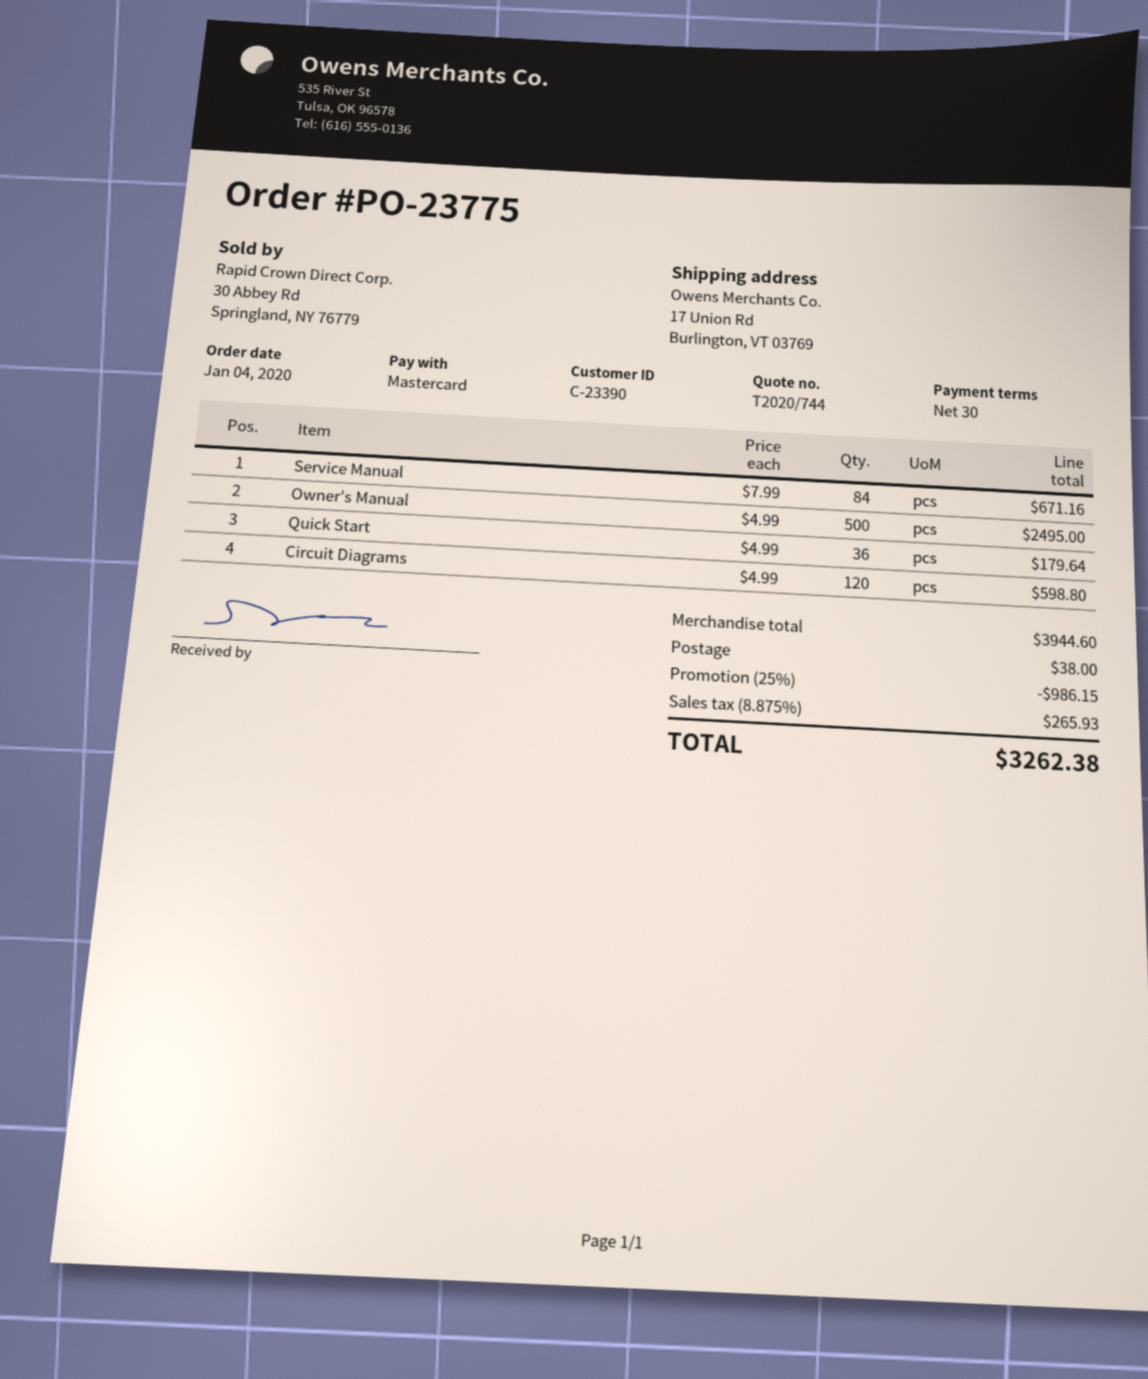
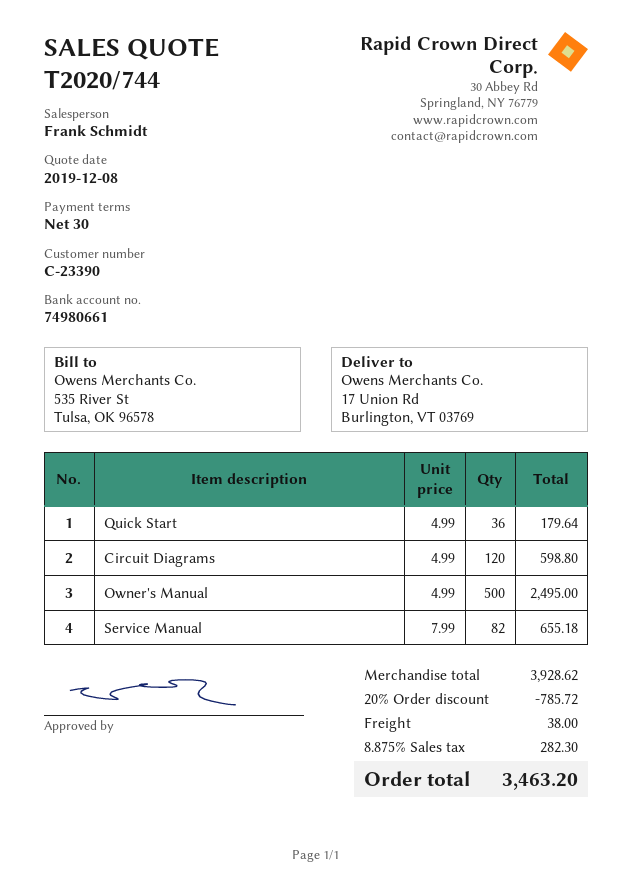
Service Manual: 84 x 7.99 = 671.16 -> 82 x 7.99 = 655.18
subtotal: 3944.60 -> 3928.62
discount: 25% = 986.15 -> 20% = 785.72
tax: 8.875% = 265.93 -> 8.875% = 282.30
total: 3262.38 -> 3463.20

